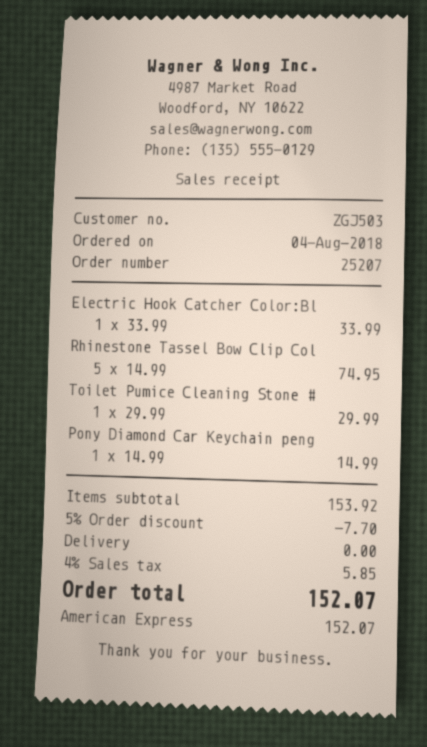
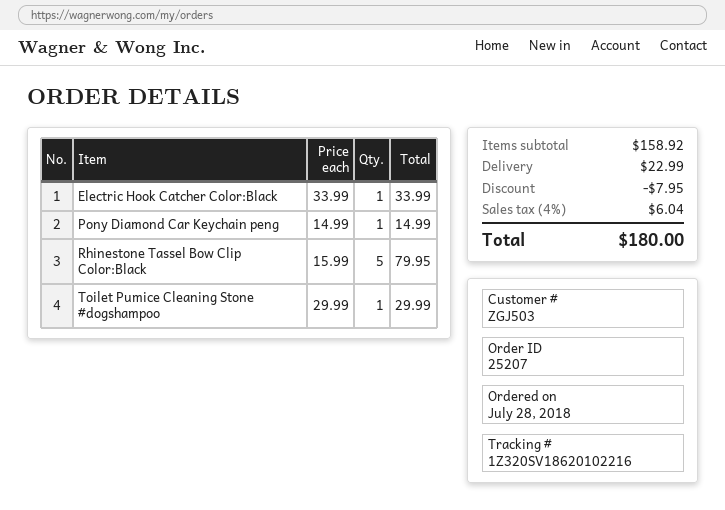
order date: 2018-08-04 -> 2018-07-28
Rhinestone Tassel Bow Clip Col: 5 x 14.99 = 74.95 -> 5 x 15.99 = 79.95
subtotal: 153.92 -> 158.92
discount: 7.70 -> 7.95
shipping: 0.00 -> 22.99
tax: 4% = 5.85 -> 4% = 6.04
total: 152.07 -> 180.00

